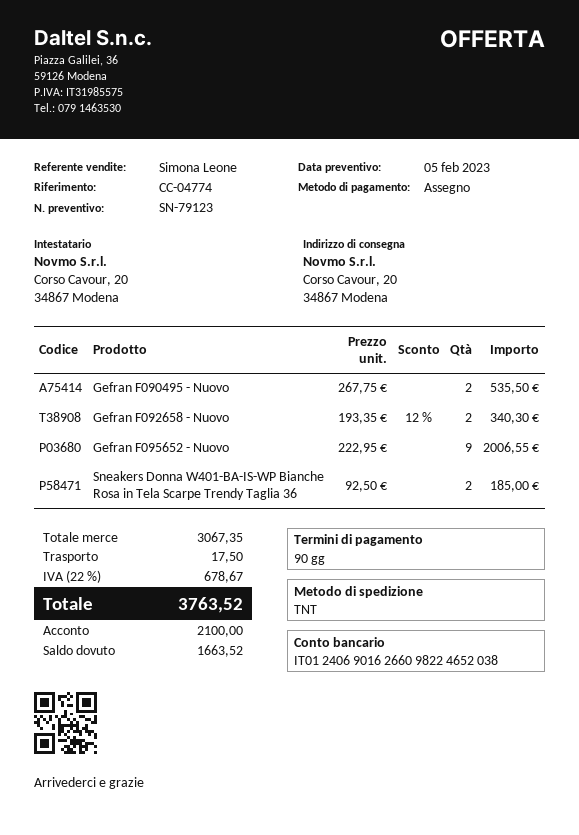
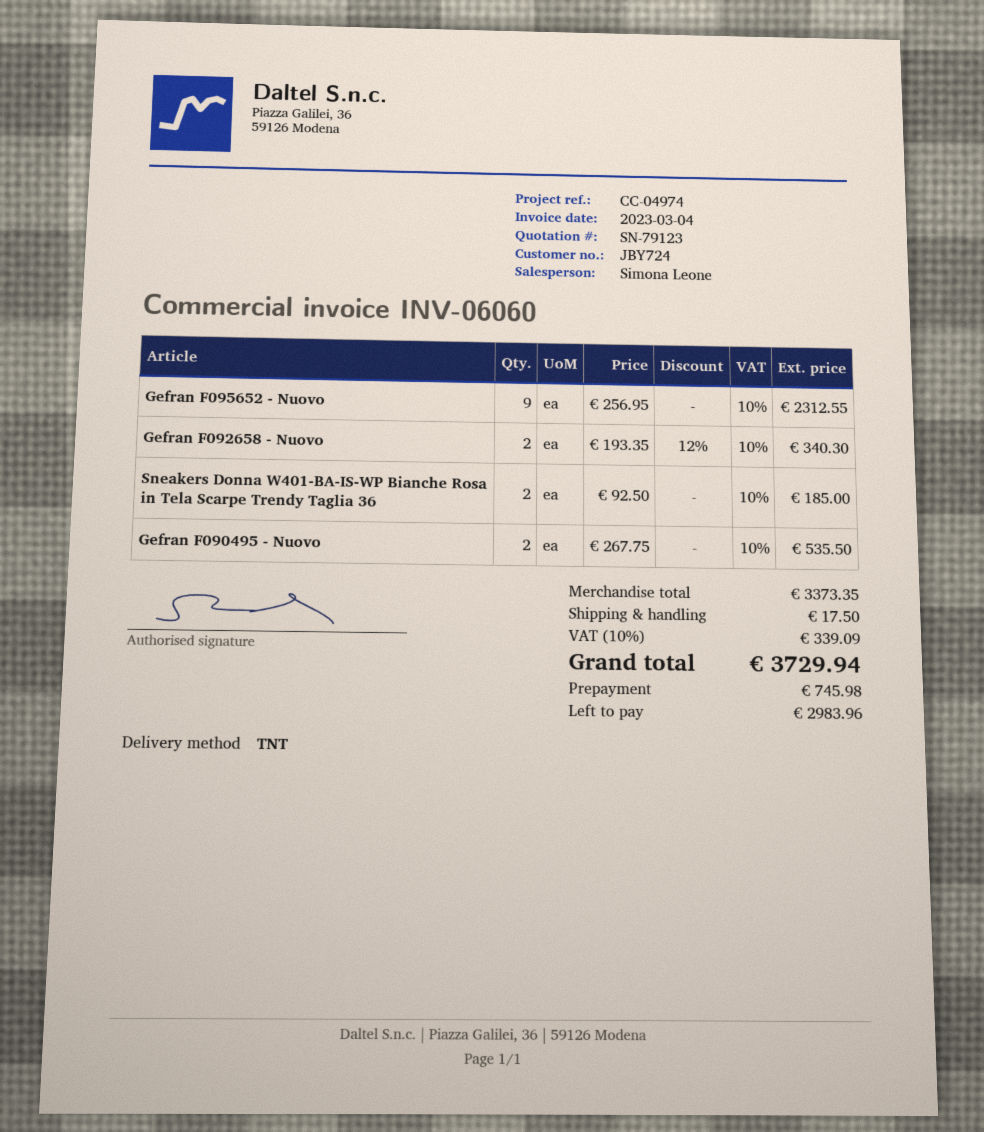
reference: CC-04774 -> CC-04974
Gefran F095652 - Nuovo: 9 x 222.95 = 2006.55 -> 9 x 256.95 = 2312.55
subtotal: 3067.35 -> 3373.35
tax: 22% = 678.67 -> 10% = 339.09
total: 3763.52 -> 3729.94
deposit: 2100.00 -> 745.98
balance: 1663.52 -> 2983.96

